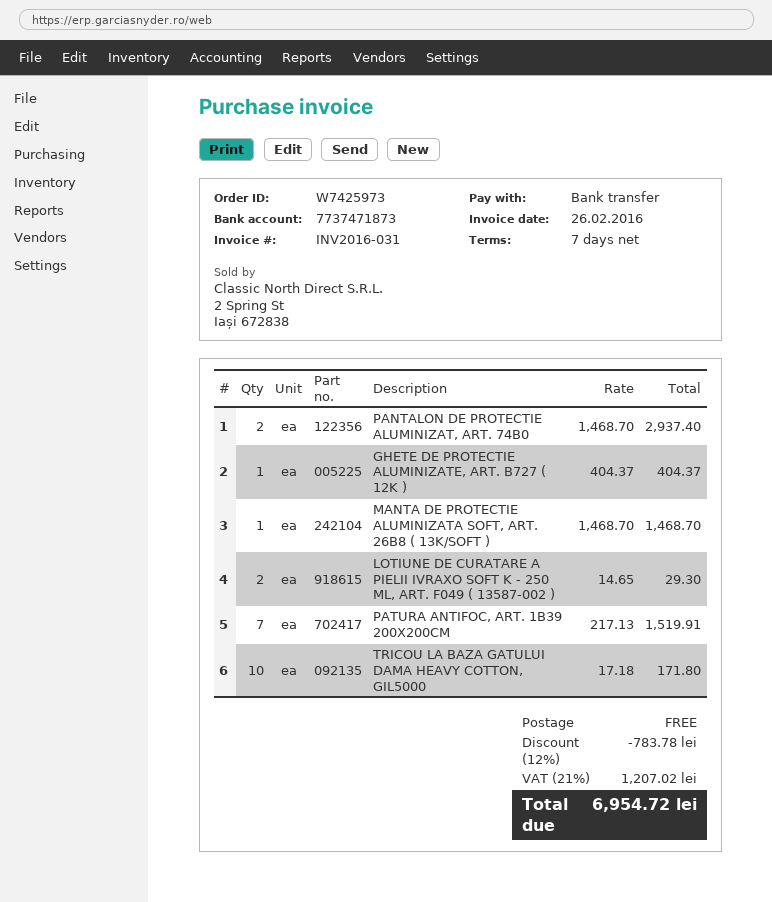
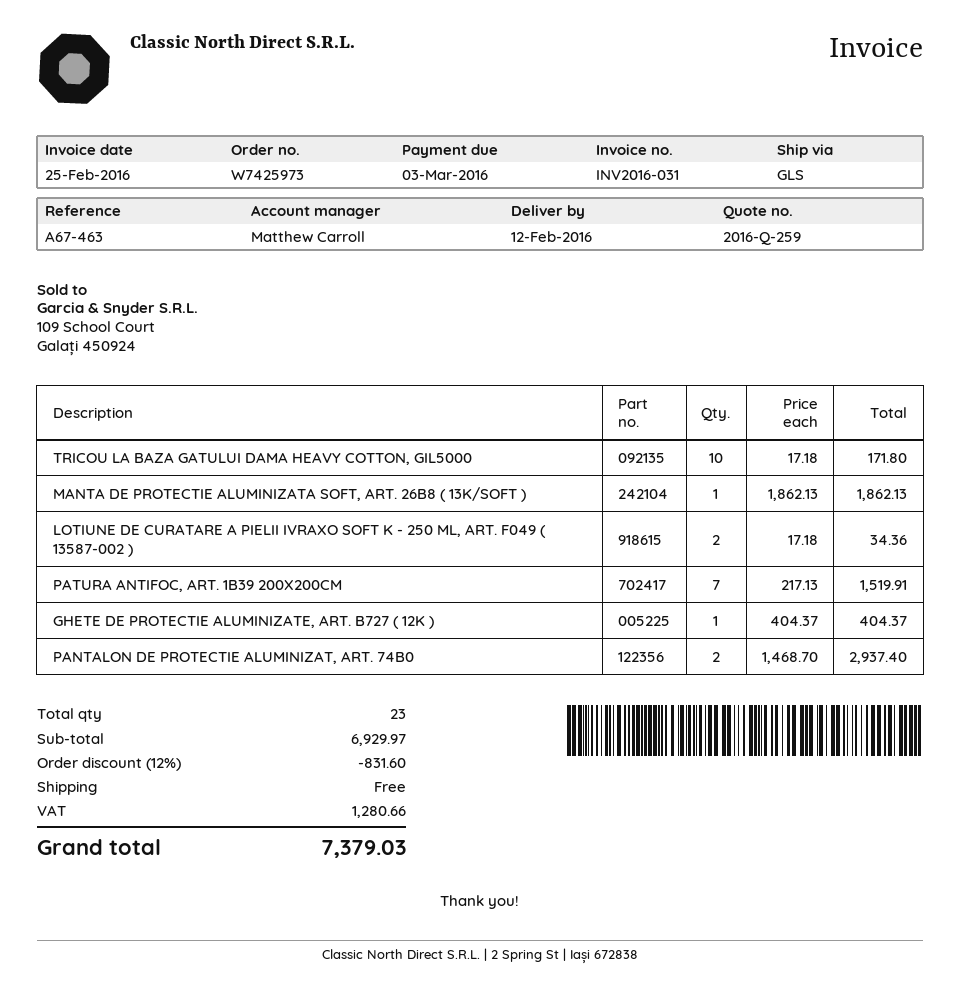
invoice date: 2016-02-26 -> 2016-02-25
MANTA DE PROTECTIE ALUMINIZATA SOFT, ART. 26B8 ( 13K/SOFT ): 1 x 1468.70 = 1468.70 -> 1 x 1862.13 = 1862.13
LOTIUNE DE CURATARE A PIELII IVRAXO SOFT K - 250 ML, ART. F049 ( 13587-002 ): 2 x 14.65 = 29.30 -> 2 x 17.18 = 34.36
discount: 12% = 783.78 -> 12% = 831.60
tax: 1207.02 -> 1280.66
total: 6954.72 -> 7379.03

